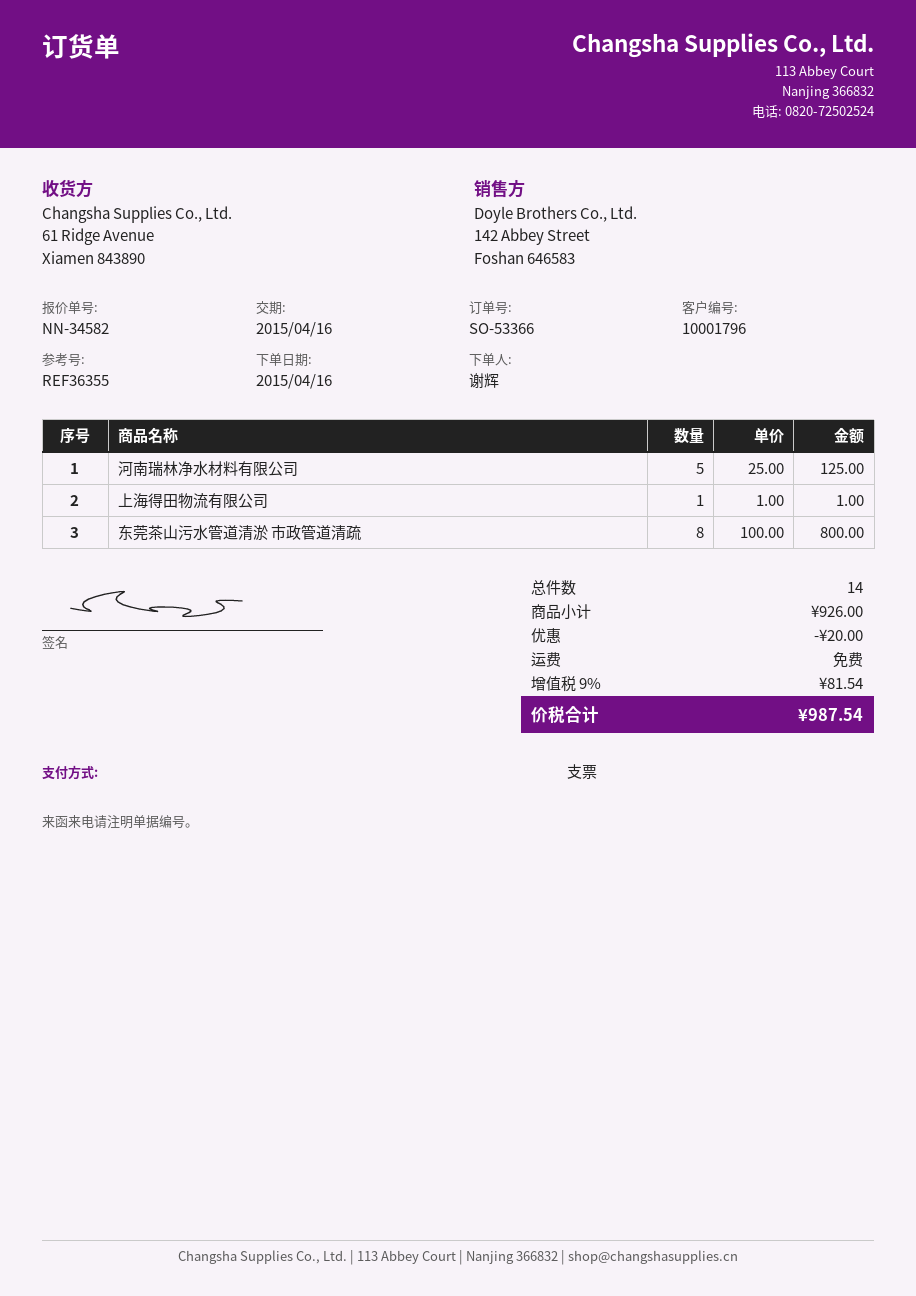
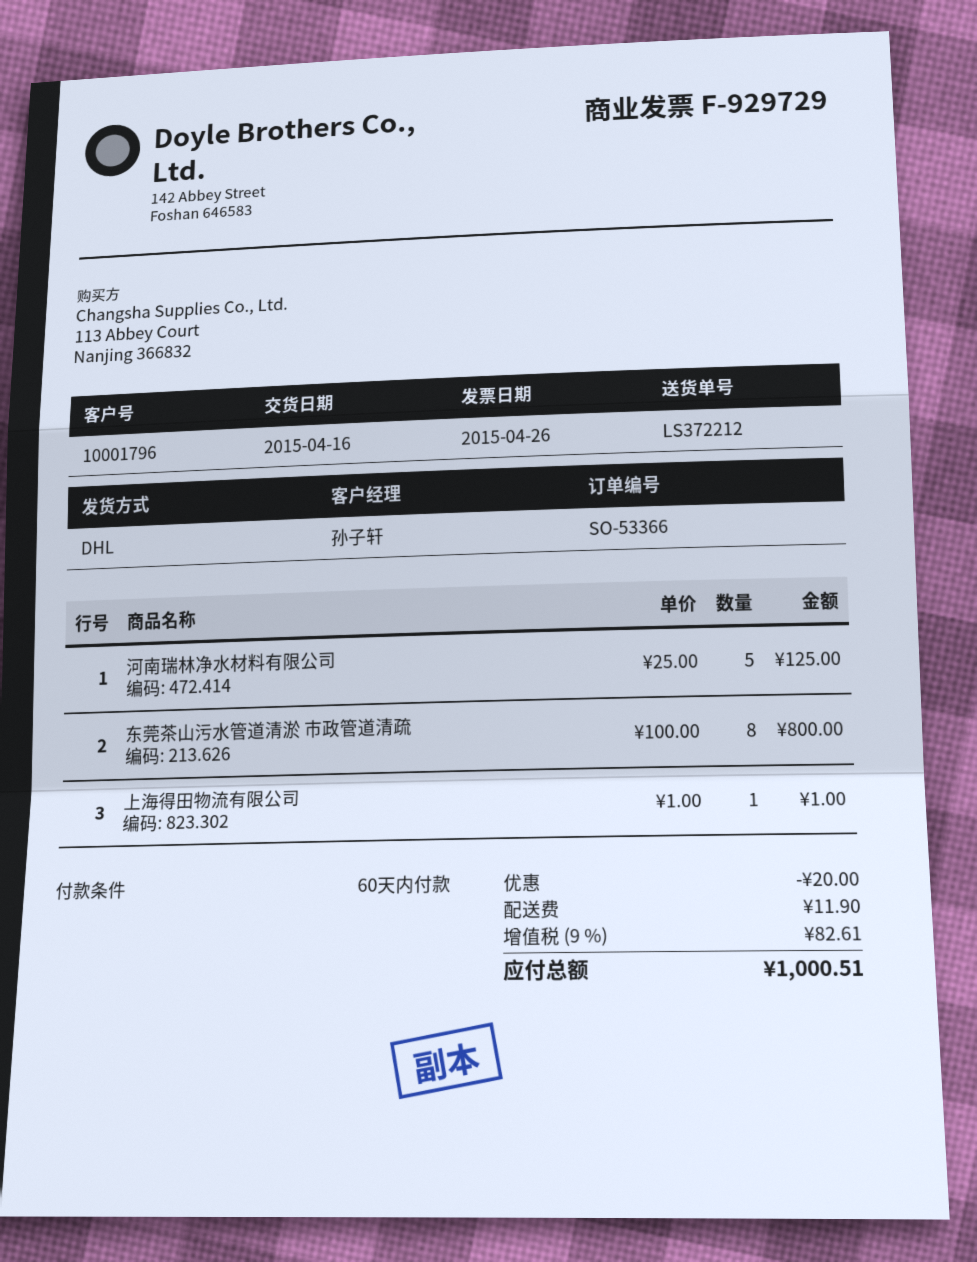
shipping: 0.00 -> 11.90
tax: 9% = 81.54 -> 9% = 82.61
total: 987.54 -> 1000.51

